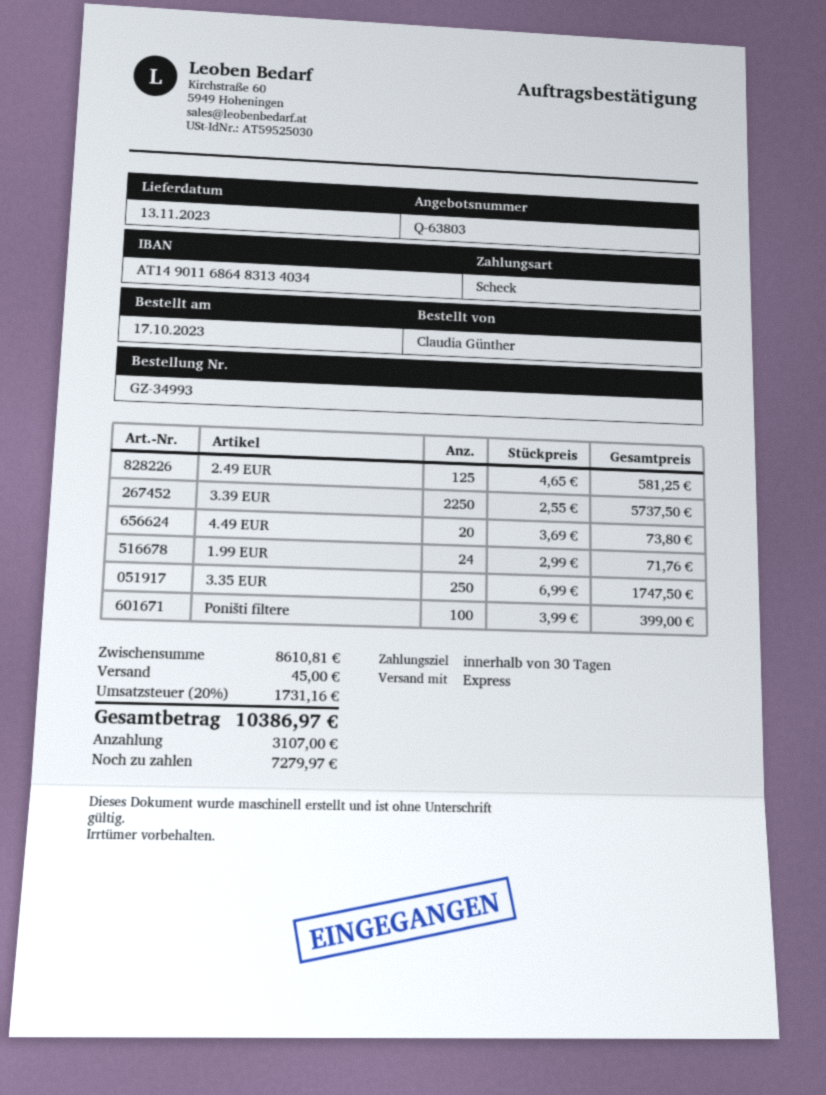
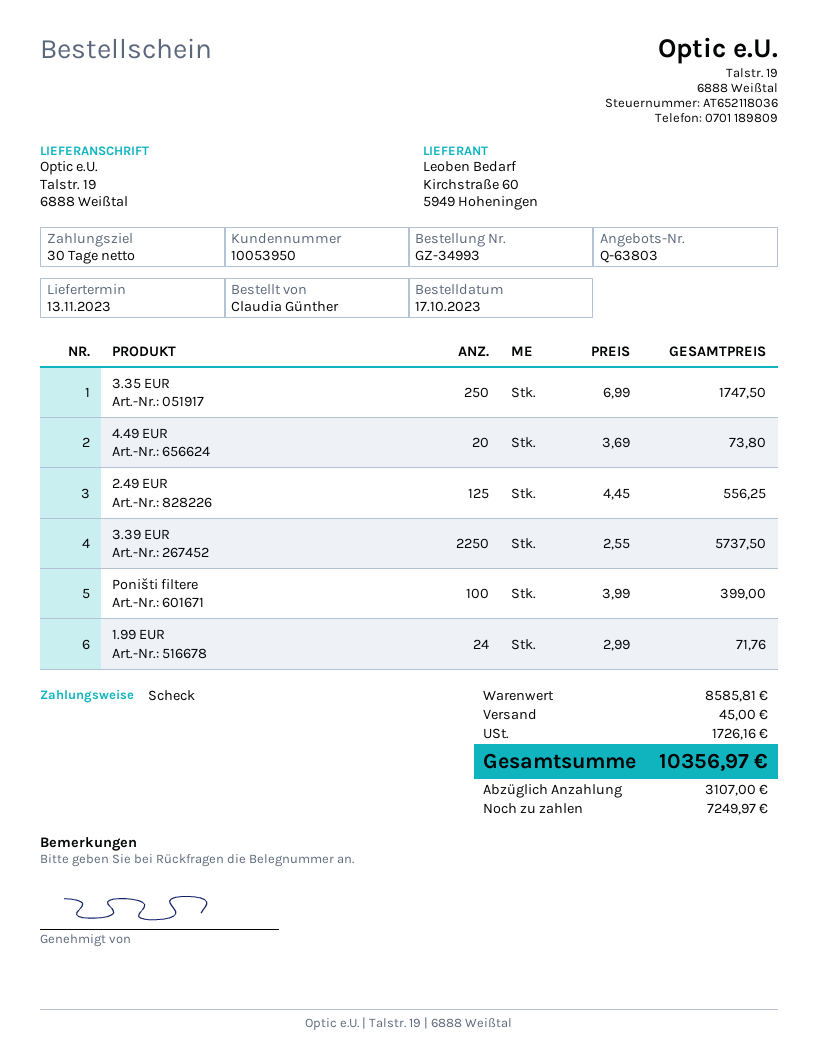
2.49 EUR: 125 x 4.65 = 581.25 -> 125 x 4.45 = 556.25
subtotal: 8610.81 -> 8585.81
tax: 1731.16 -> 1726.16
total: 10386.97 -> 10356.97
balance: 7279.97 -> 7249.97

